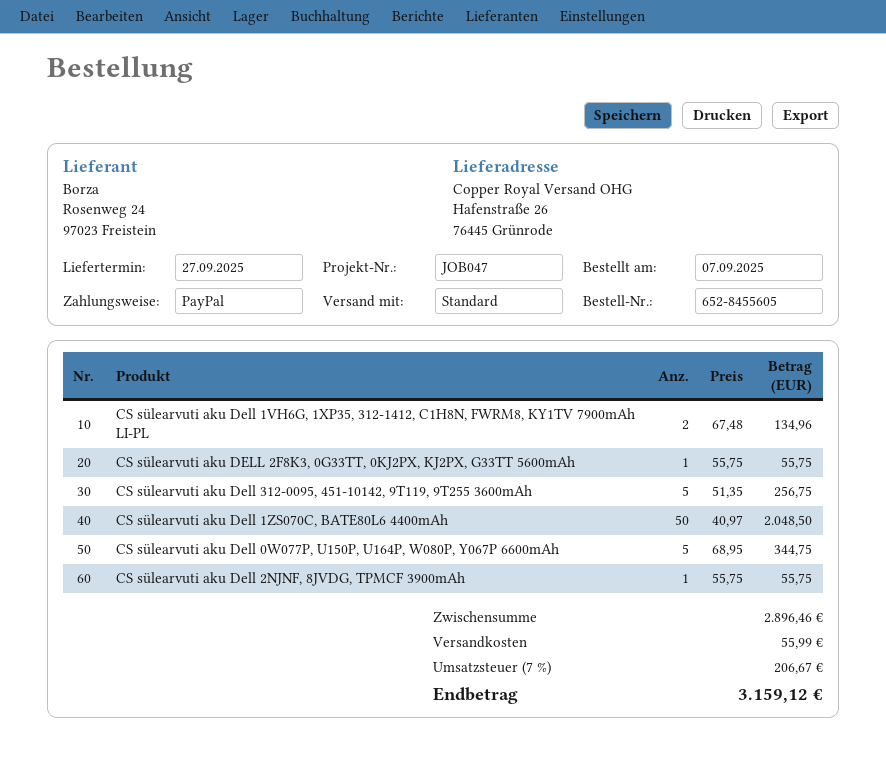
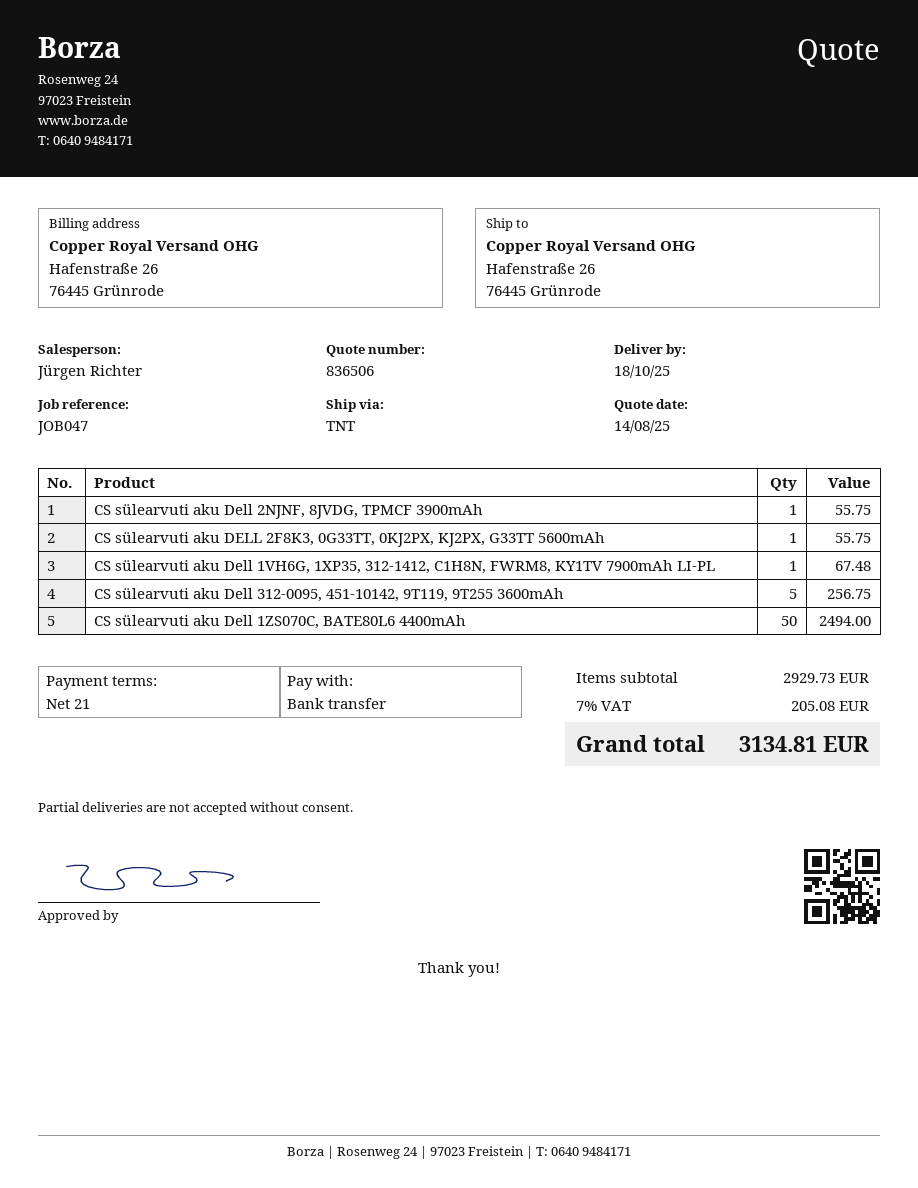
delivery date: 2025-09-27 -> 2025-10-18
payment method: PayPal -> bank transfer
shipping method: standard -> TNT
CS sülearvuti aku Dell 1VH6G, 1XP35, 312-1412, C1H8N, FWRM8, KY1TV 7900mAh LI-PL: 2 for 134.96 -> 1 for 67.48
CS sülearvuti aku Dell 1ZS070C, BATE80L6 4400mAh: 50 for 2048.50 -> 50 for 2494.00
CS sülearvuti aku Dell 0W077P, U150P, U164P, W080P, Y067P 6600mAh: 5 for 344.75 -> none
subtotal: 2896.46 -> 2929.73
shipping: 55.99 -> none
tax: 7% = 206.67 -> 7% = 205.08
total: 3159.12 -> 3134.81

